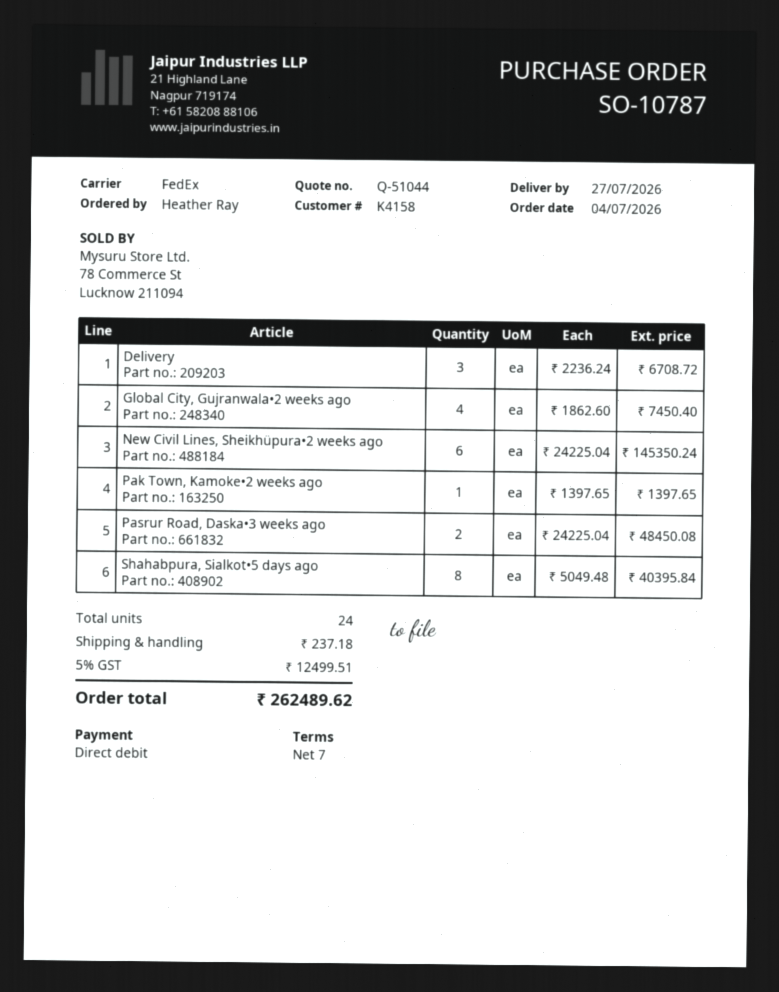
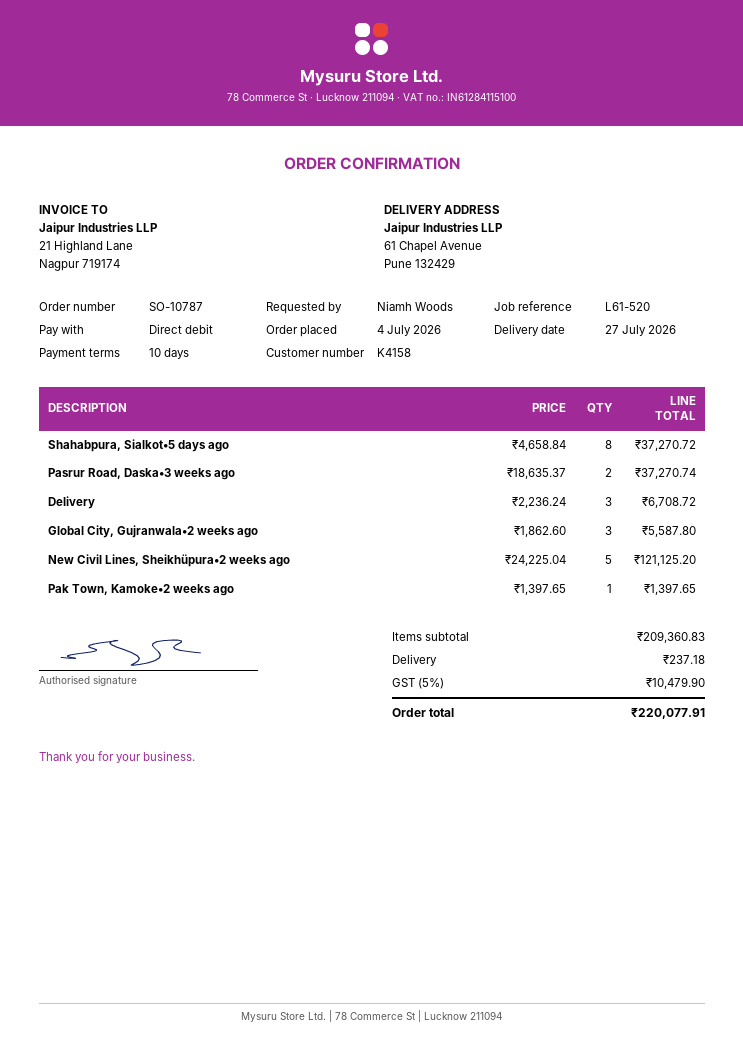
payment terms: 7 days -> 10 days
ordered by: Heather Ray -> Niamh Woods
Global City, Gujranwala•2 weeks ago: 4 x 1862.60 = 7450.40 -> 3 x 1862.60 = 5587.80
New Civil Lines, Sheikhüpura•2 weeks ago: 6 x 24225.04 = 145350.24 -> 5 x 24225.04 = 121125.20
Pasrur Road, Daska•3 weeks ago: 2 x 24225.04 = 48450.08 -> 2 x 18635.37 = 37270.74
Shahabpura, Sialkot•5 days ago: 8 x 5049.48 = 40395.84 -> 8 x 4658.84 = 37270.72
tax: 5% = 12499.51 -> 5% = 10479.90
total: 262489.62 -> 220077.91

